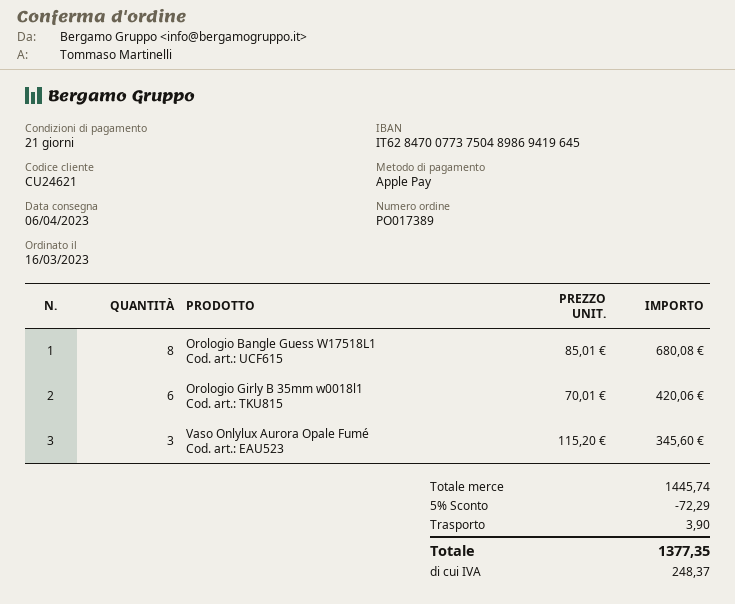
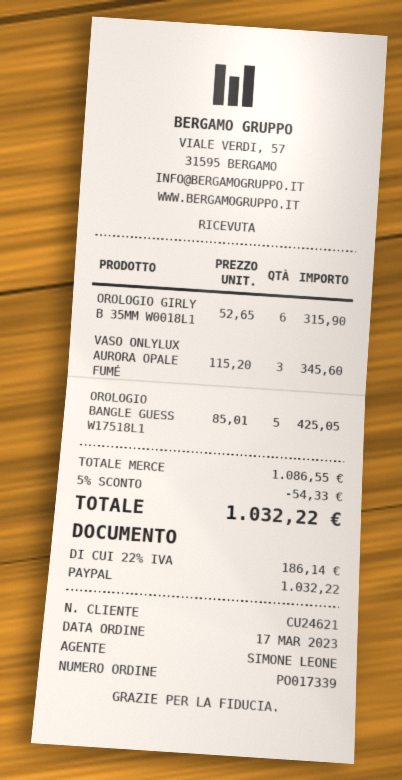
order number: PO017389 -> PO017339
order date: 2023-03-16 -> 2023-03-17
payment method: Apple Pay -> PayPal
Orologio Bangle Guess W17518L1: 8 x 85.01 = 680.08 -> 5 x 85.01 = 425.05
Orologio Girly B 35mm w0018l1: 6 x 70.01 = 420.06 -> 6 x 52.65 = 315.90
subtotal: 1445.74 -> 1086.55
discount: 5% = 72.29 -> 5% = 54.33
shipping: 3.90 -> none
tax: 248.37 -> 186.14
total: 1377.35 -> 1032.22

